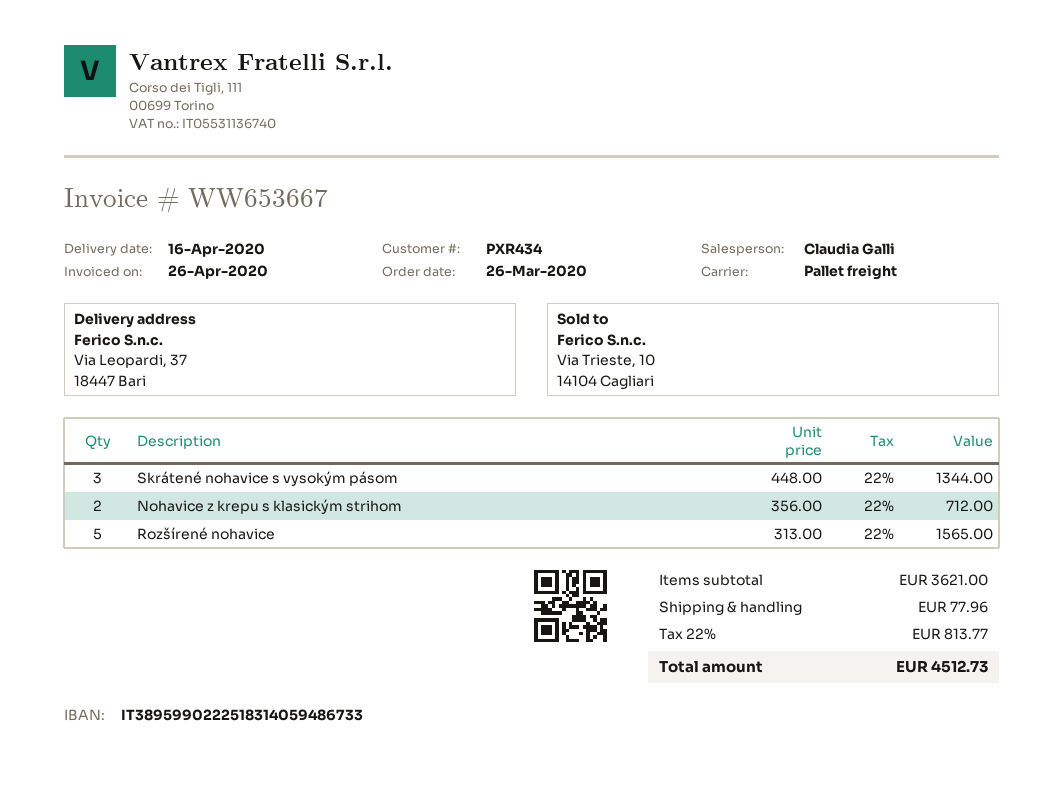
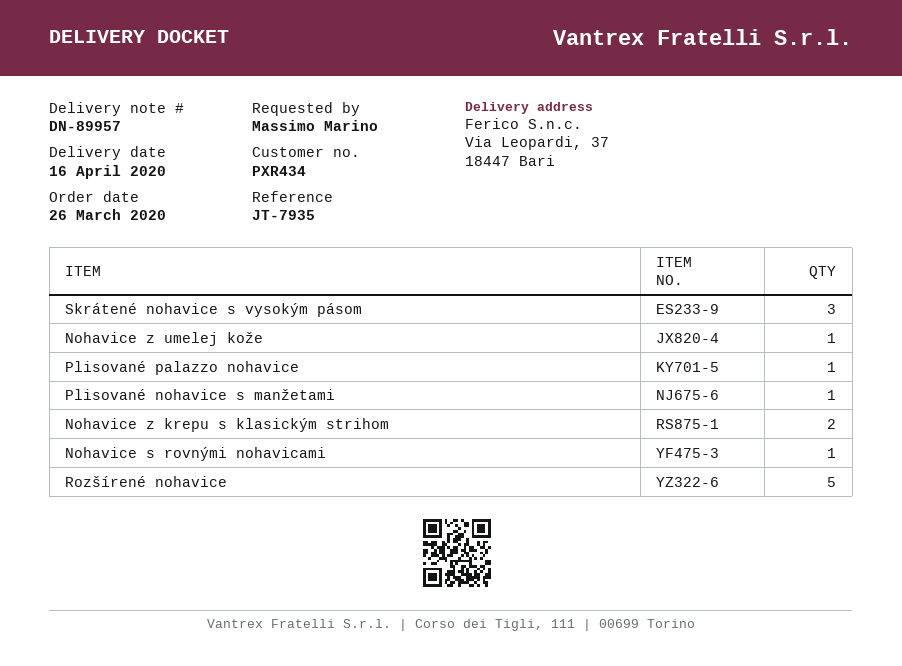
Nohavice z umelej kože: none -> 1
Plisované palazzo nohavice: none -> 1
Plisované nohavice s manžetami: none -> 1
Nohavice s rovnými nohavicami: none -> 1

